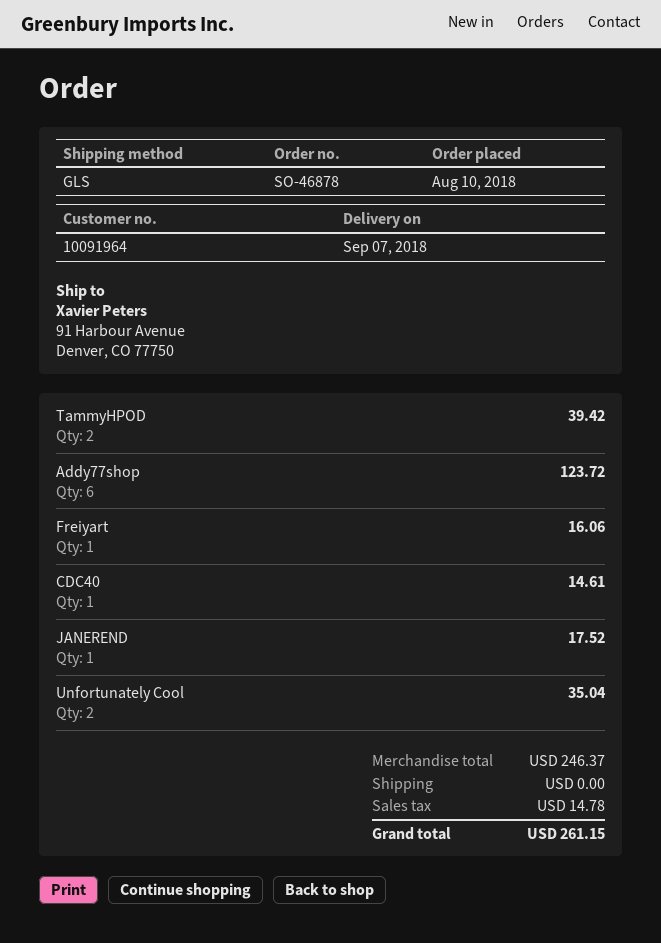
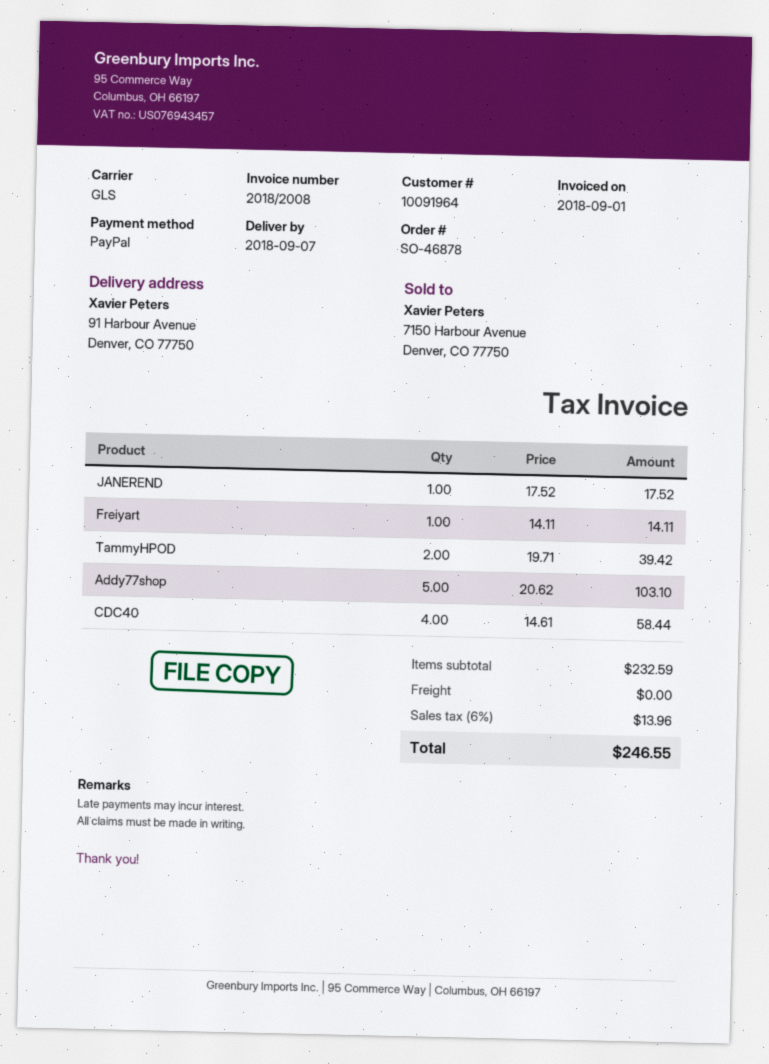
Addy77shop: 6 for 123.72 -> 5 for 103.10
Freiyart: 1 for 16.06 -> 1 for 14.11
CDC40: 1 for 14.61 -> 4 for 58.44
Unfortunately Cool: 2 for 35.04 -> none
subtotal: 246.37 -> 232.59
tax: 14.78 -> 13.96
total: 261.15 -> 246.55

